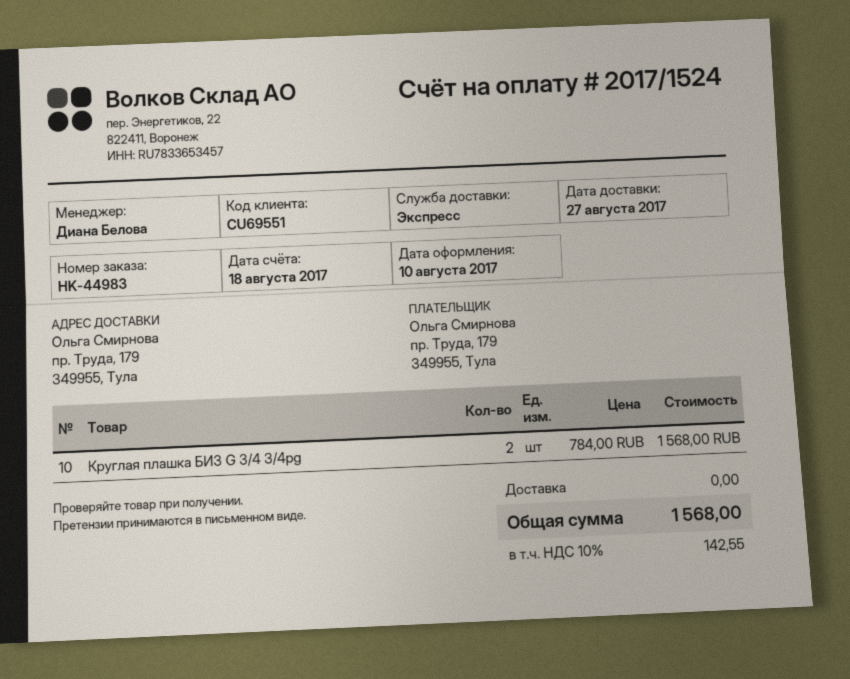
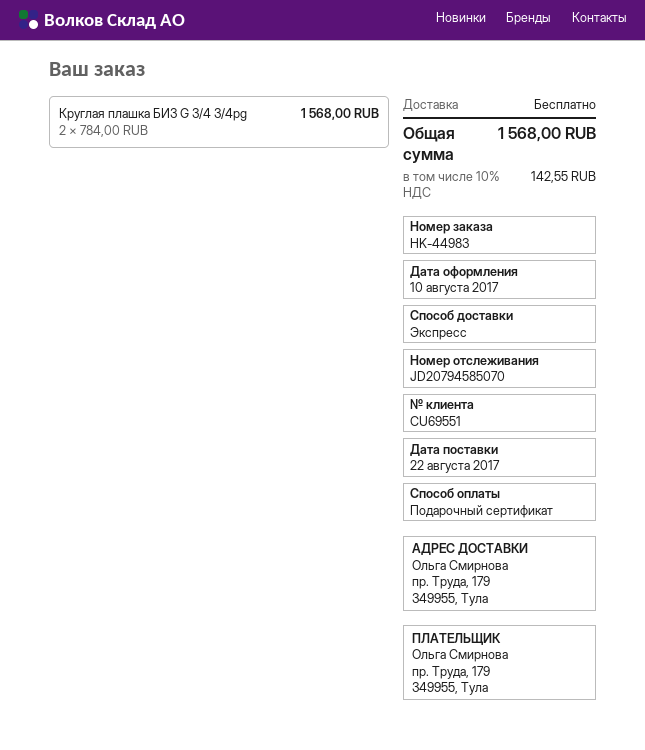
delivery date: 2017-08-27 -> 2017-08-22

